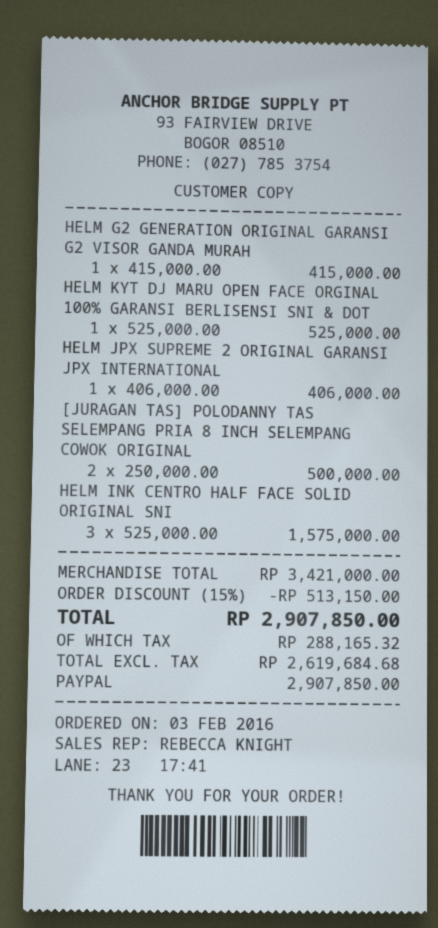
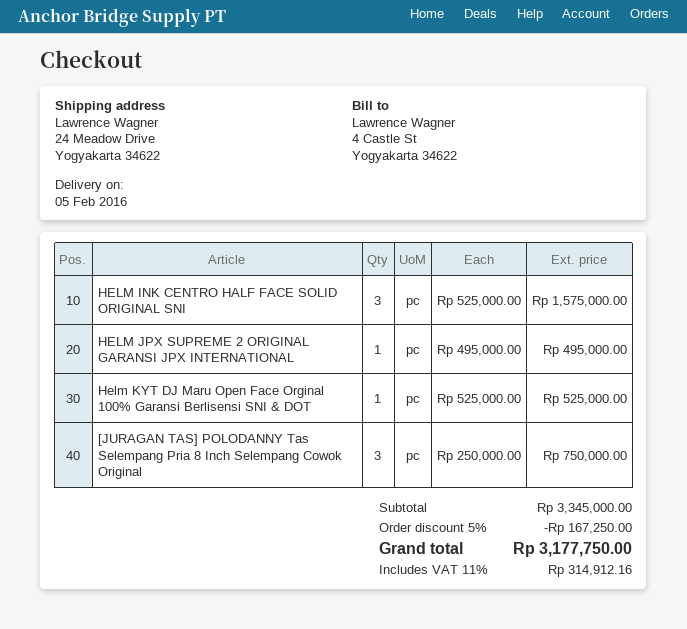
HELM G2 GENERATION ORIGINAL GARANSI G2 VISOR GANDA MURAH: 1 x 415000.00 = 415000.00 -> none
HELM JPX SUPREME 2 ORIGINAL GARANSI JPX INTERNATIONAL: 1 x 406000.00 = 406000.00 -> 1 x 495000.00 = 495000.00
[JURAGAN TAS] POLODANNY TAS SELEMPANG PRIA 8 INCH SELEMPANG COWOK ORIGINAL: 2 x 250000.00 = 500000.00 -> 3 x 250000.00 = 750000.00
subtotal: 3421000.00 -> 3345000.00
discount: 15% = 513150.00 -> 5% = 167250.00
tax: 288165.32 -> 314912.16
total: 2907850.00 -> 3177750.00

